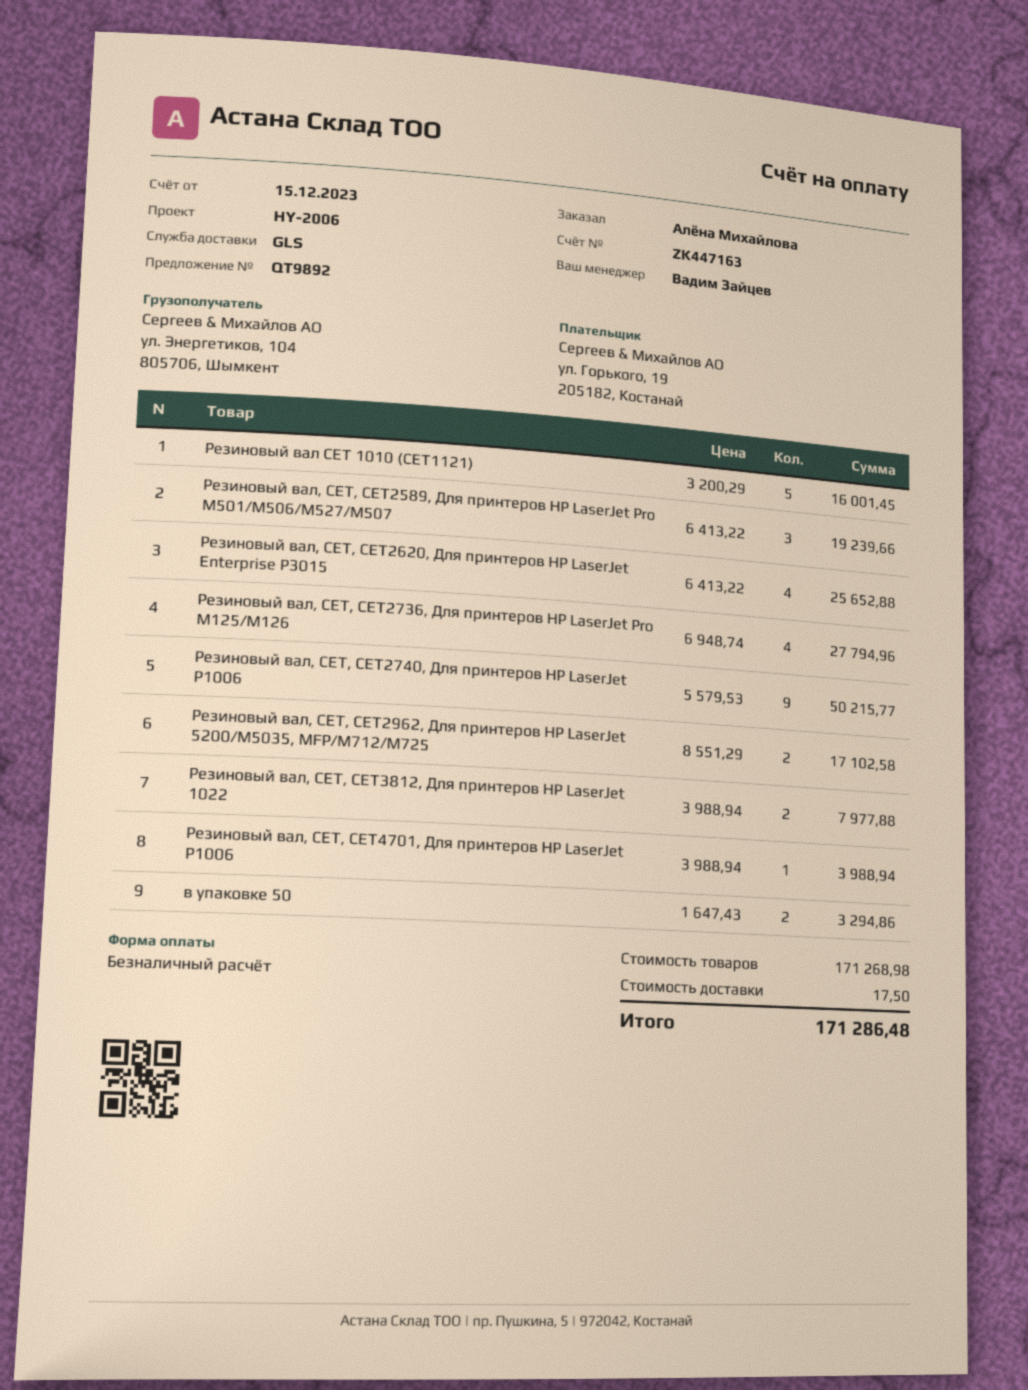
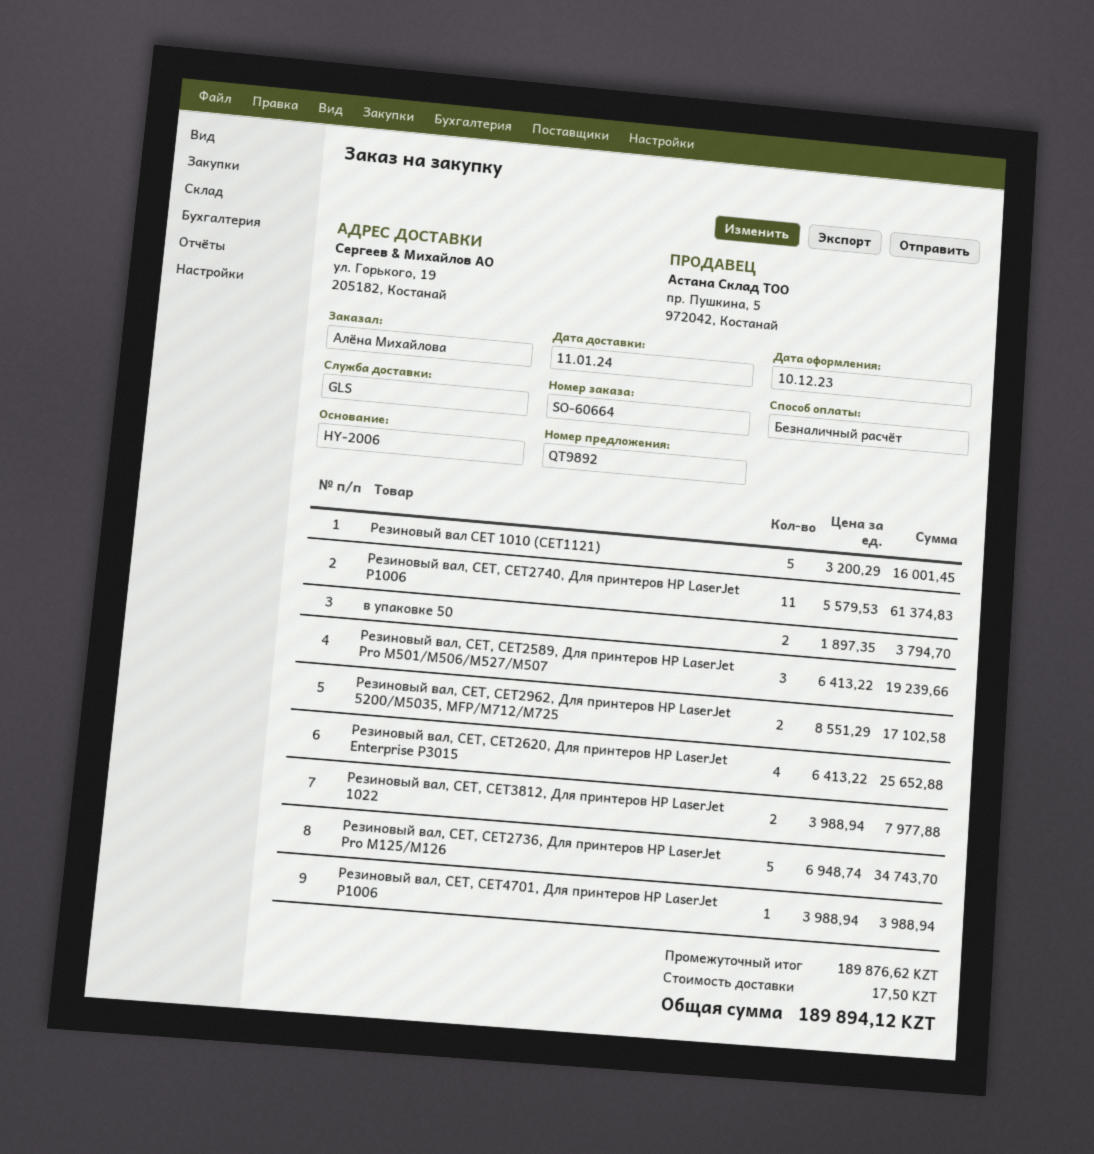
ship to: ул. Энергетиков, 104, 805706, Шымкент -> ул. Горького, 19, 205182, Костанай
Резиновый вал, CET, CET2736, Для принтеров HP LaserJet Pro M125/M126: 4 x 6948.74 = 27794.96 -> 5 x 6948.74 = 34743.70
Резиновый вал, CET, CET2740, Для принтеров HP LaserJet P1006: 9 x 5579.53 = 50215.77 -> 11 x 5579.53 = 61374.83
в упаковке 50: 2 x 1647.43 = 3294.86 -> 2 x 1897.35 = 3794.70
subtotal: 171268.98 -> 189876.62
total: 171286.48 -> 189894.12

